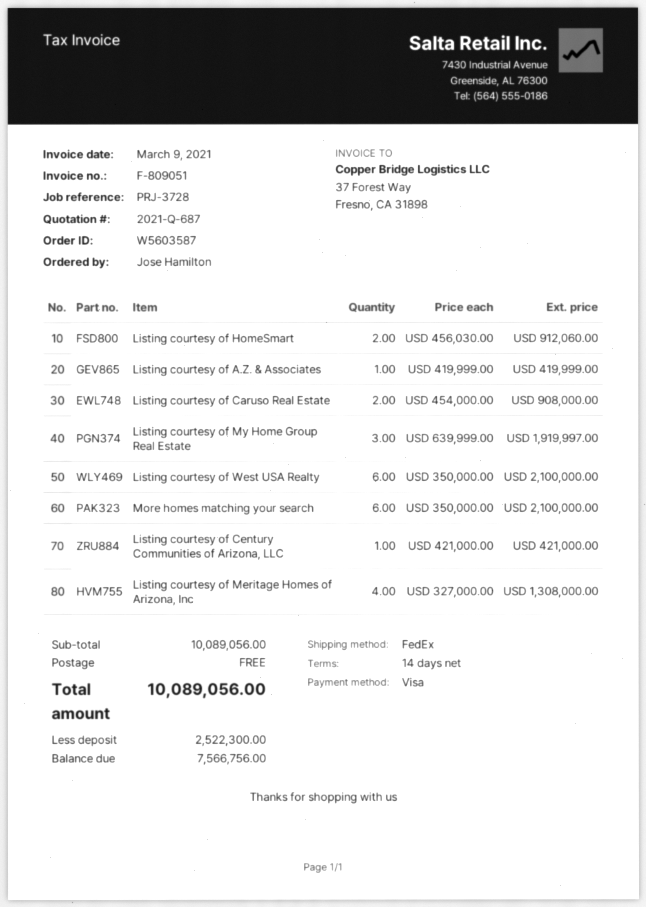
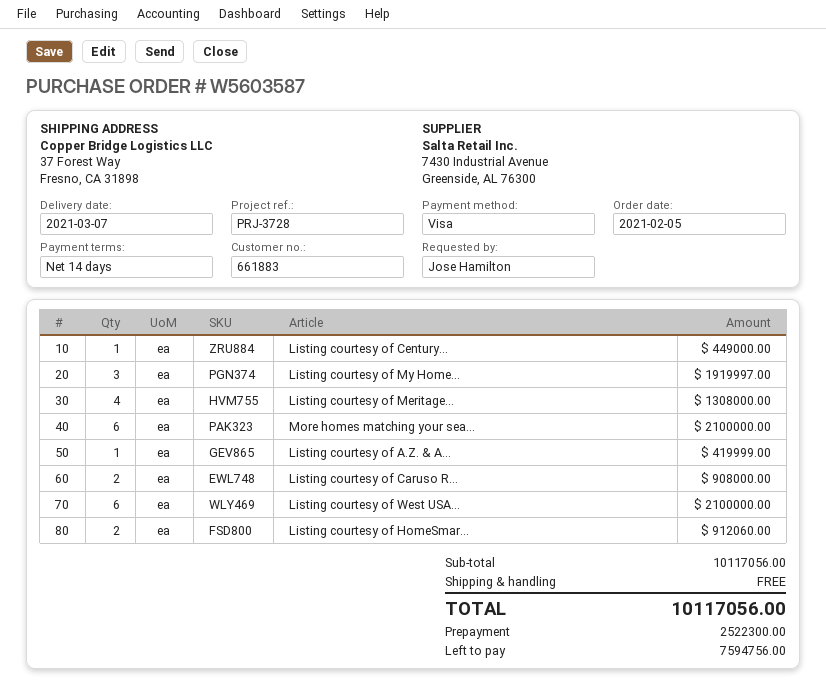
Listing courtesy of Century Communities of Arizona, LLC: 1 for 421000.00 -> 1 for 449000.00
subtotal: 10089056.00 -> 10117056.00
total: 10089056.00 -> 10117056.00
balance: 7566756.00 -> 7594756.00

